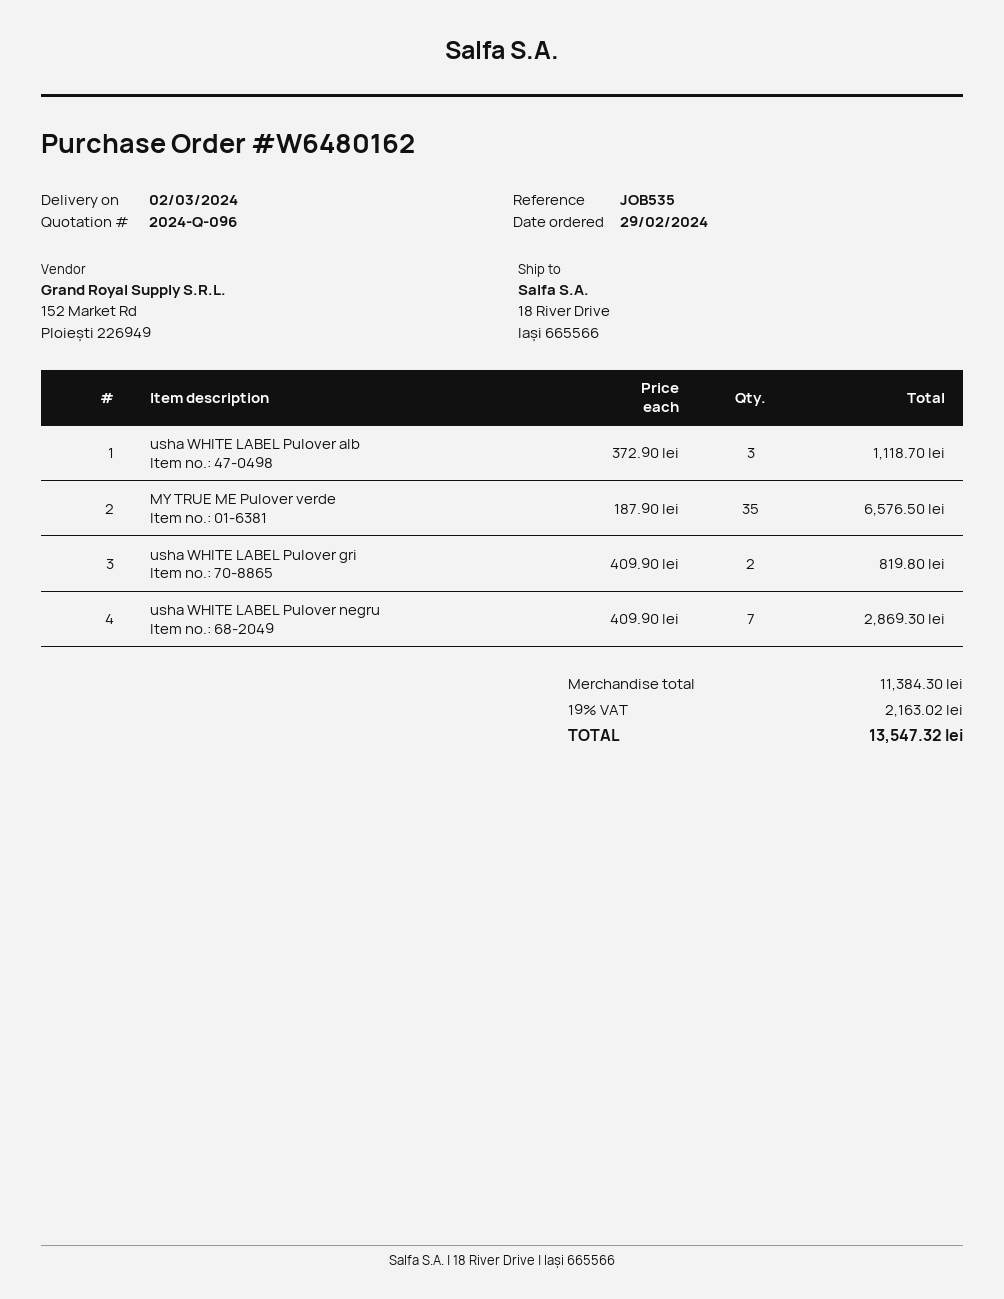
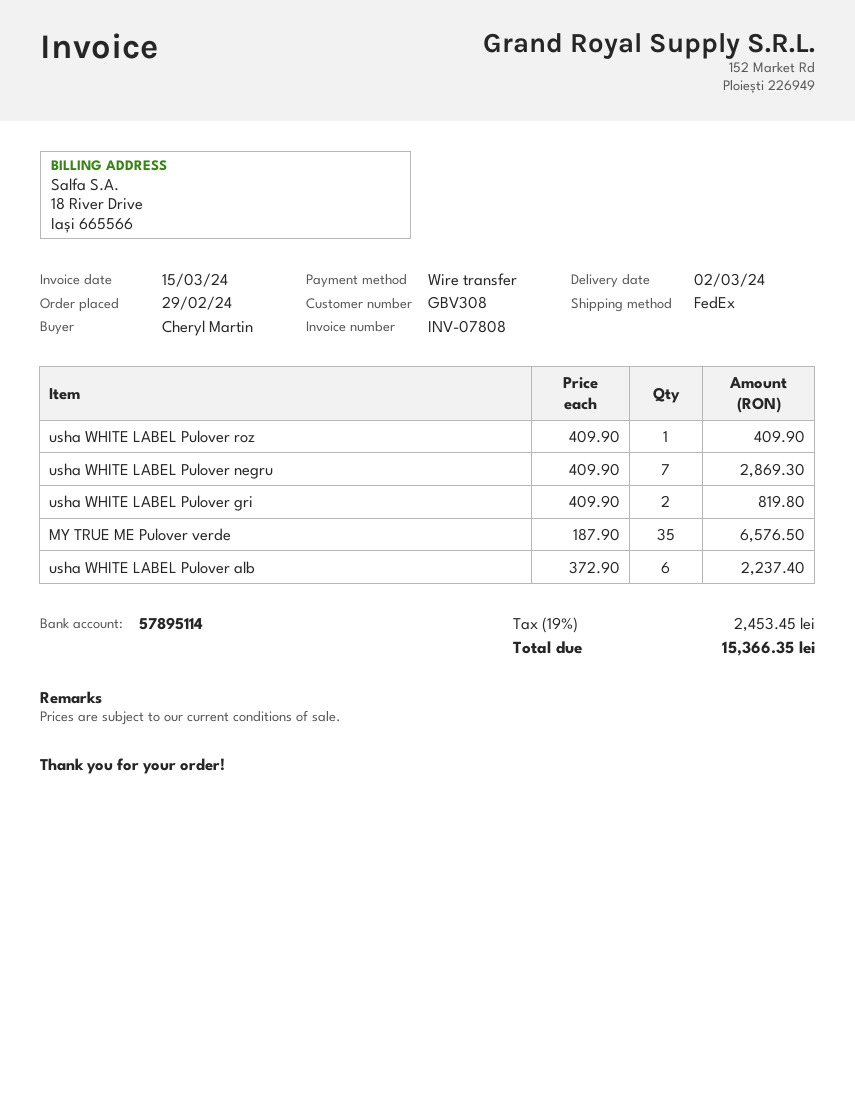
usha WHITE LABEL Pulover alb: 3 x 372.90 = 1118.70 -> 6 x 372.90 = 2237.40
usha WHITE LABEL Pulover roz: none -> 1 x 409.90 = 409.90
tax: 19% = 2163.02 -> 19% = 2453.45
total: 13547.32 -> 15366.35

